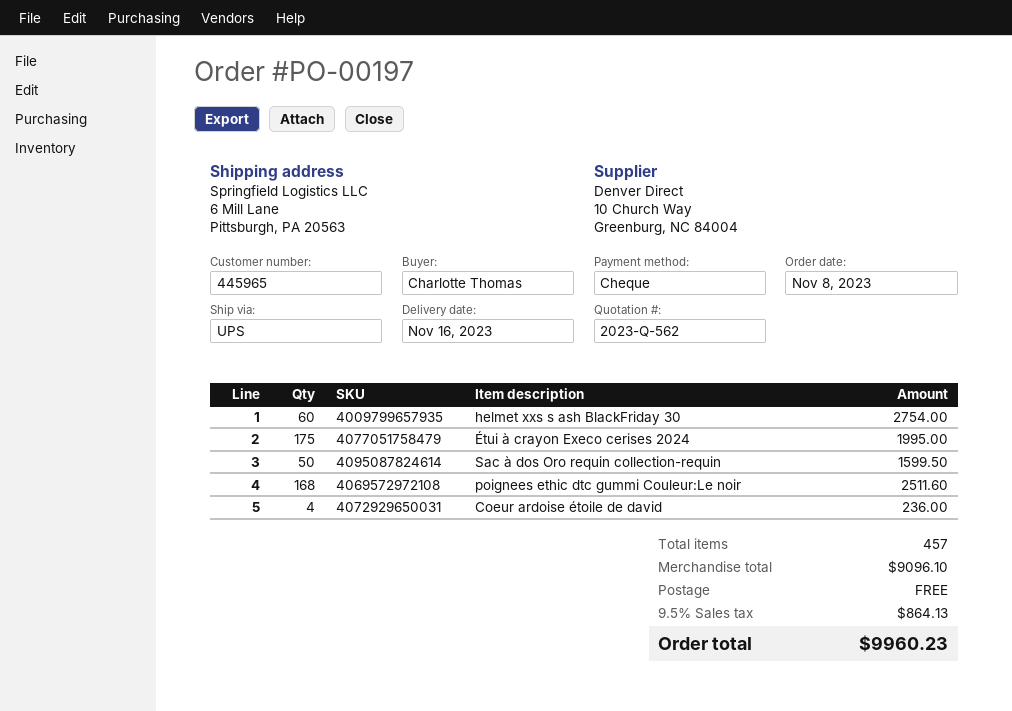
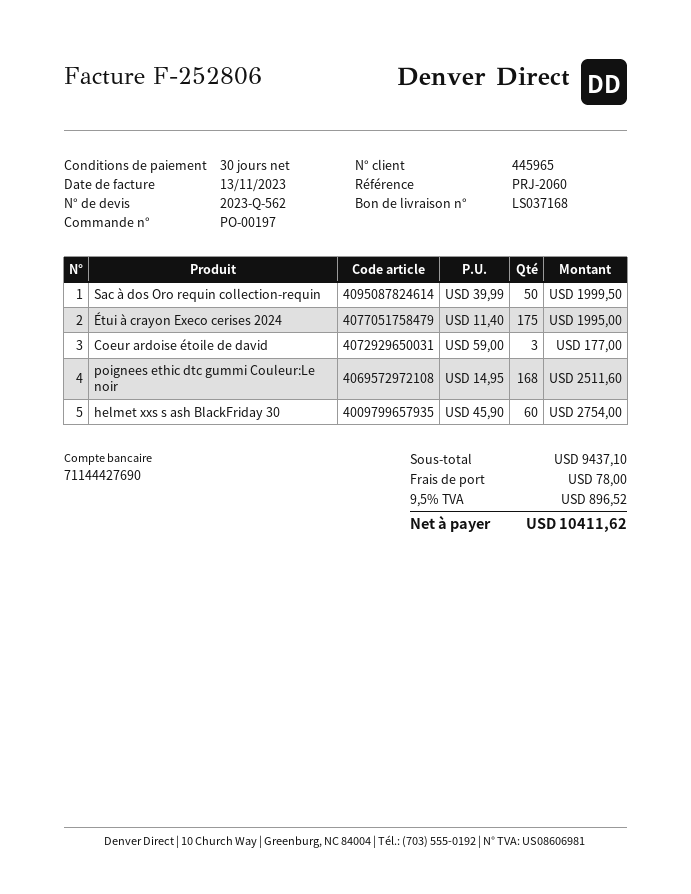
Sac à dos Oro requin collection-requin: 50 for 1599.50 -> 50 for 1999.50
Coeur ardoise étoile de david: 4 for 236.00 -> 3 for 177.00
subtotal: 9096.10 -> 9437.10
shipping: 0.00 -> 78.00
tax: 9.5% = 864.13 -> 9.5% = 896.52
total: 9960.23 -> 10411.62

